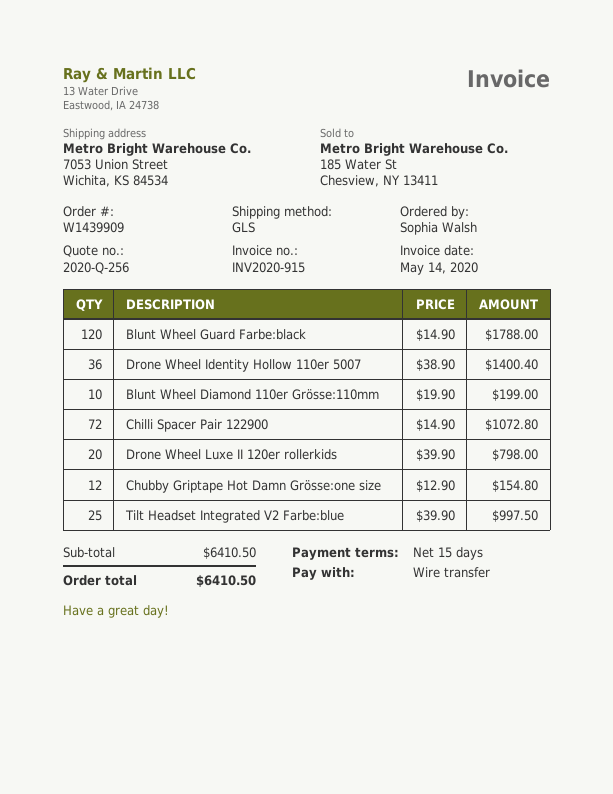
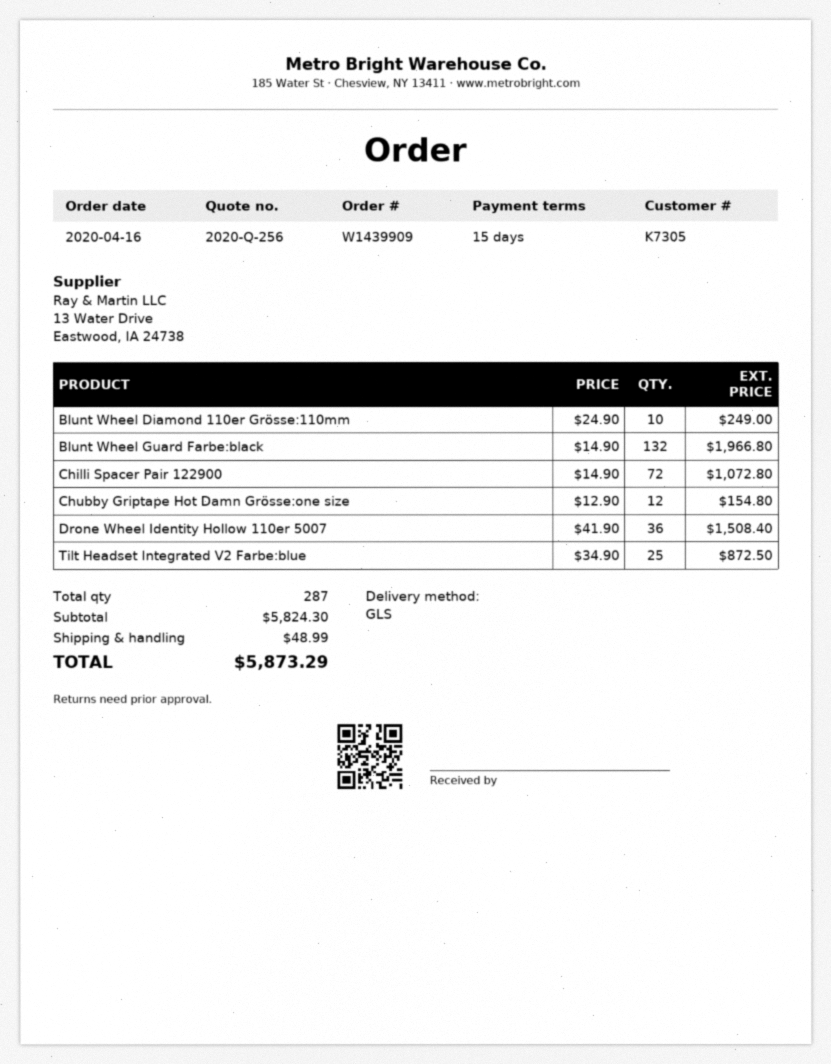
Blunt Wheel Guard Farbe:black: 120 x 14.90 = 1788.00 -> 132 x 14.90 = 1966.80
Drone Wheel Identity Hollow 110er 5007: 36 x 38.90 = 1400.40 -> 36 x 41.90 = 1508.40
Blunt Wheel Diamond 110er Grösse:110mm: 10 x 19.90 = 199.00 -> 10 x 24.90 = 249.00
Drone Wheel Luxe II 120er rollerkids: 20 x 39.90 = 798.00 -> none
Tilt Headset Integrated V2 Farbe:blue: 25 x 39.90 = 997.50 -> 25 x 34.90 = 872.50
subtotal: 6410.50 -> 5824.30
shipping: none -> 48.99
total: 6410.50 -> 5873.29

